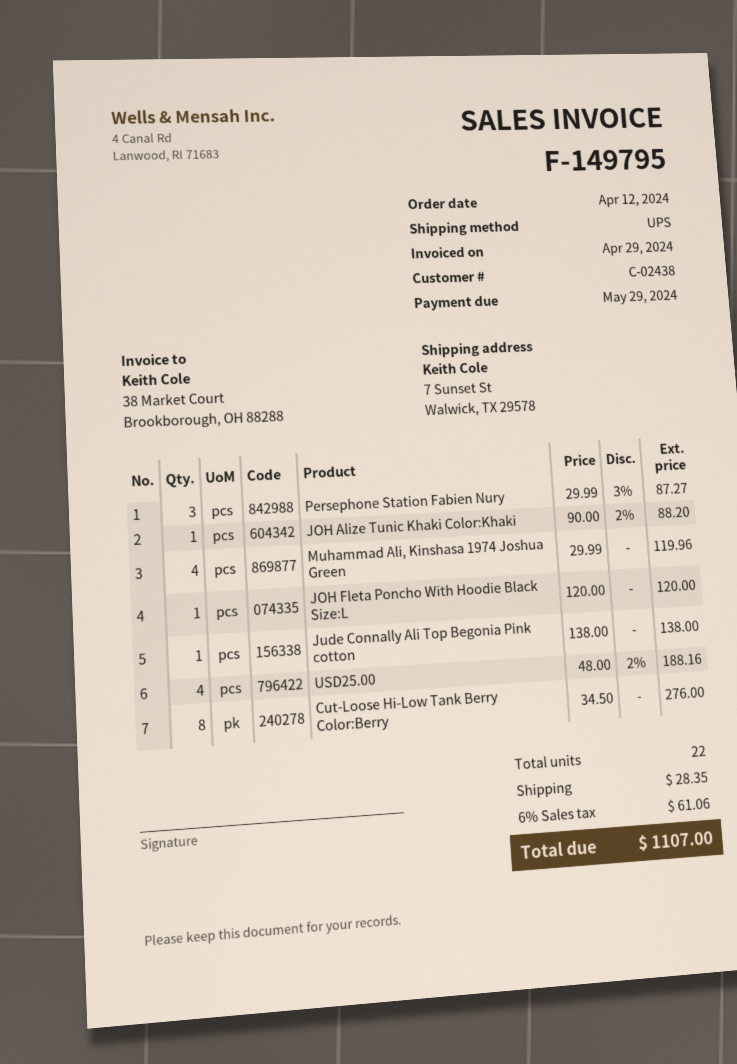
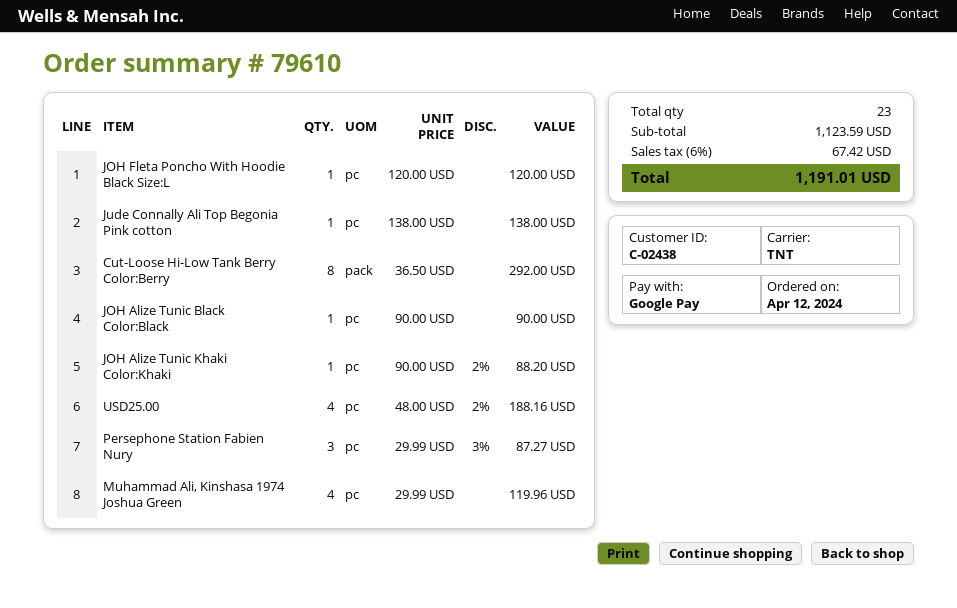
shipping method: UPS -> TNT
Cut-Loose Hi-Low Tank Berry Color:Berry: 8 x 34.50 = 276.00 -> 8 x 36.50 = 292.00
JOH Alize Tunic Black Color:Black: none -> 1 x 90.00 = 90.00
total quantity: 22 -> 23
shipping: 28.35 -> none
tax: 6% = 61.06 -> 6% = 67.42
total: 1107.00 -> 1191.01

